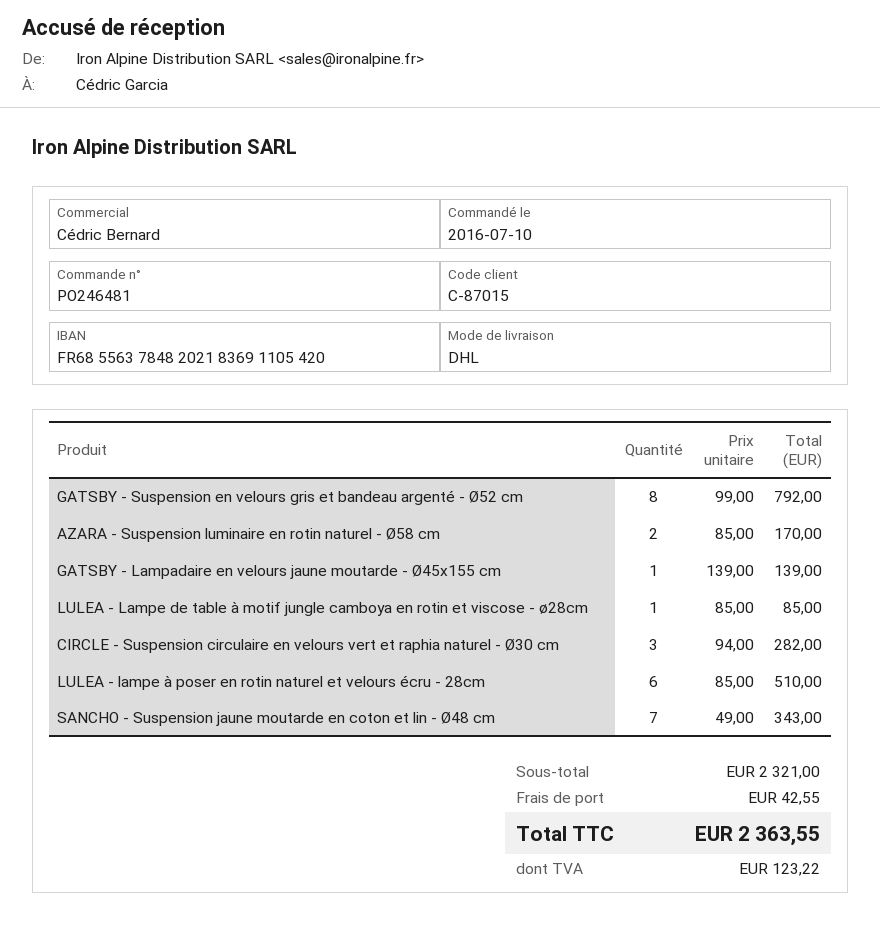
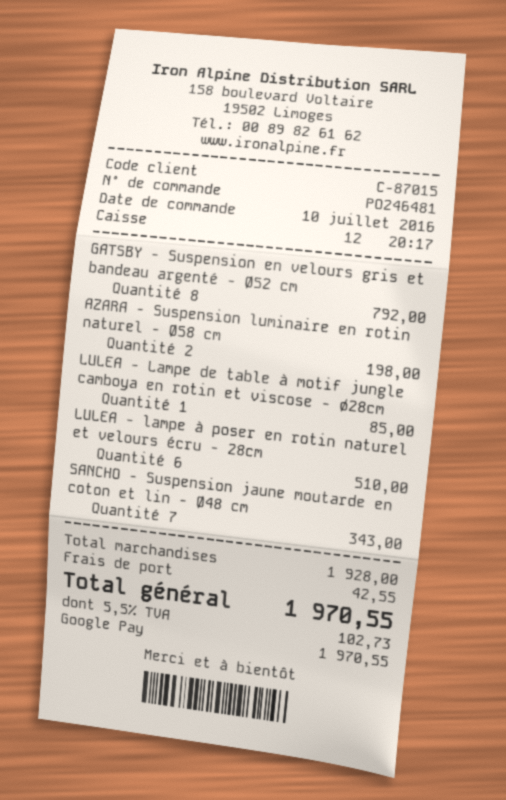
AZARA - Suspension luminaire en rotin naturel - Ø58 cm: 2 for 170.00 -> 2 for 198.00
GATSBY - Lampadaire en velours jaune moutarde - Ø45x155 cm: 1 for 139.00 -> none
CIRCLE - Suspension circulaire en velours vert et raphia naturel - Ø30 cm: 3 for 282.00 -> none
subtotal: 2321.00 -> 1928.00
tax: 123.22 -> 102.73
total: 2363.55 -> 1970.55

